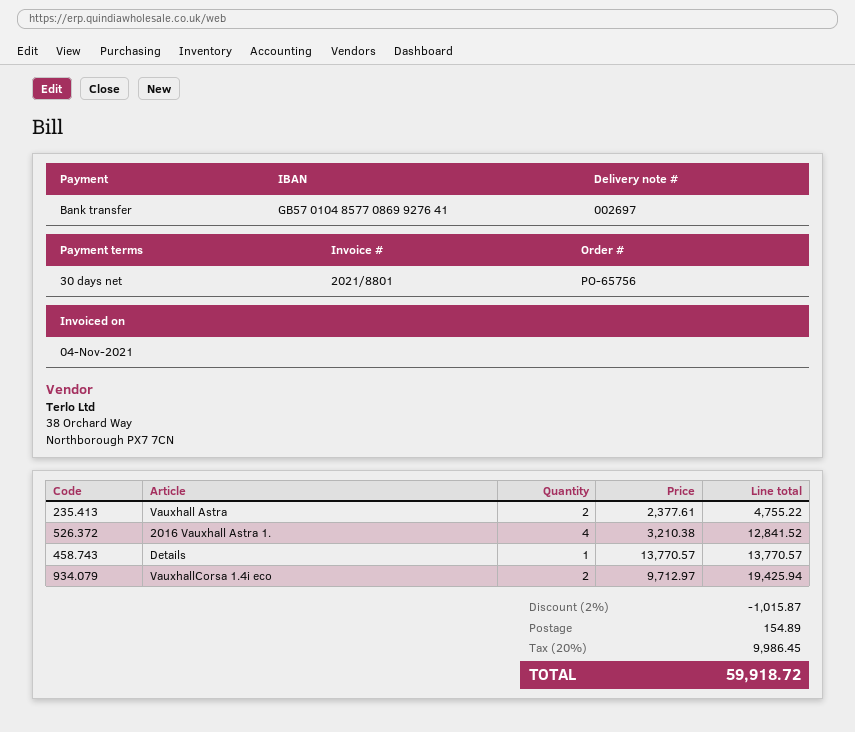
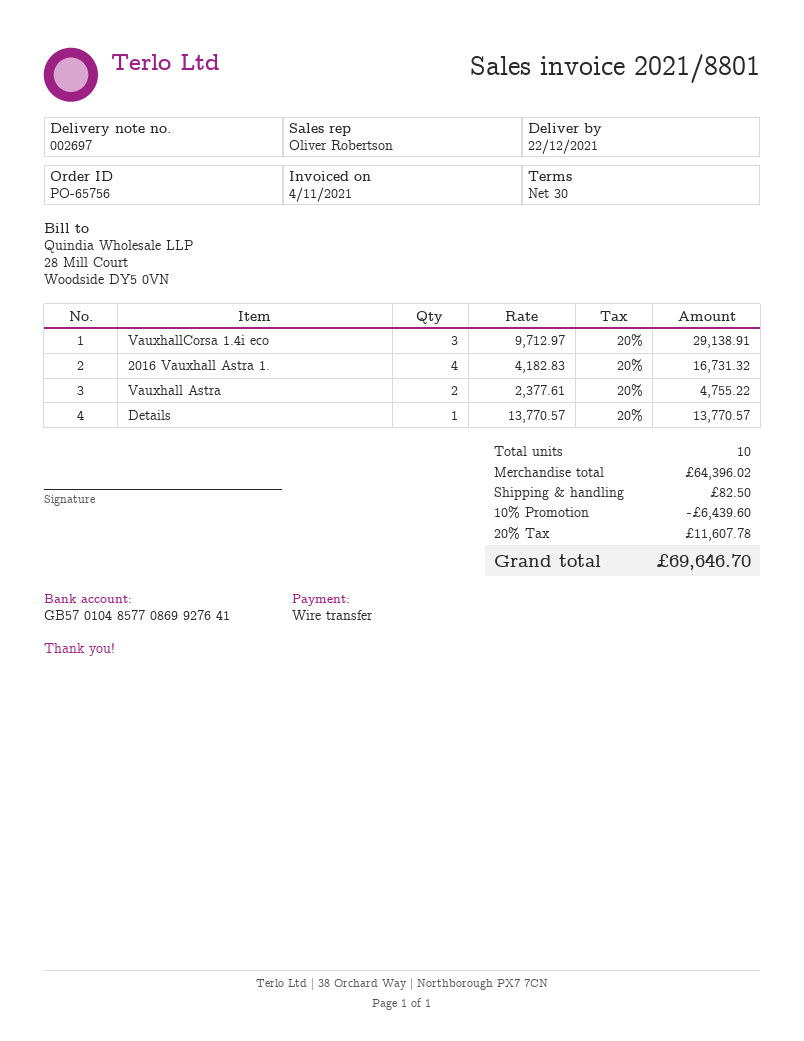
2016 Vauxhall Astra 1.: 4 x 3210.38 = 12841.52 -> 4 x 4182.83 = 16731.32
VauxhallCorsa 1.4i eco: 2 x 9712.97 = 19425.94 -> 3 x 9712.97 = 29138.91
discount: 2% = 1015.87 -> 10% = 6439.60
shipping: 154.89 -> 82.50
tax: 20% = 9986.45 -> 20% = 11607.78
total: 59918.72 -> 69646.70

